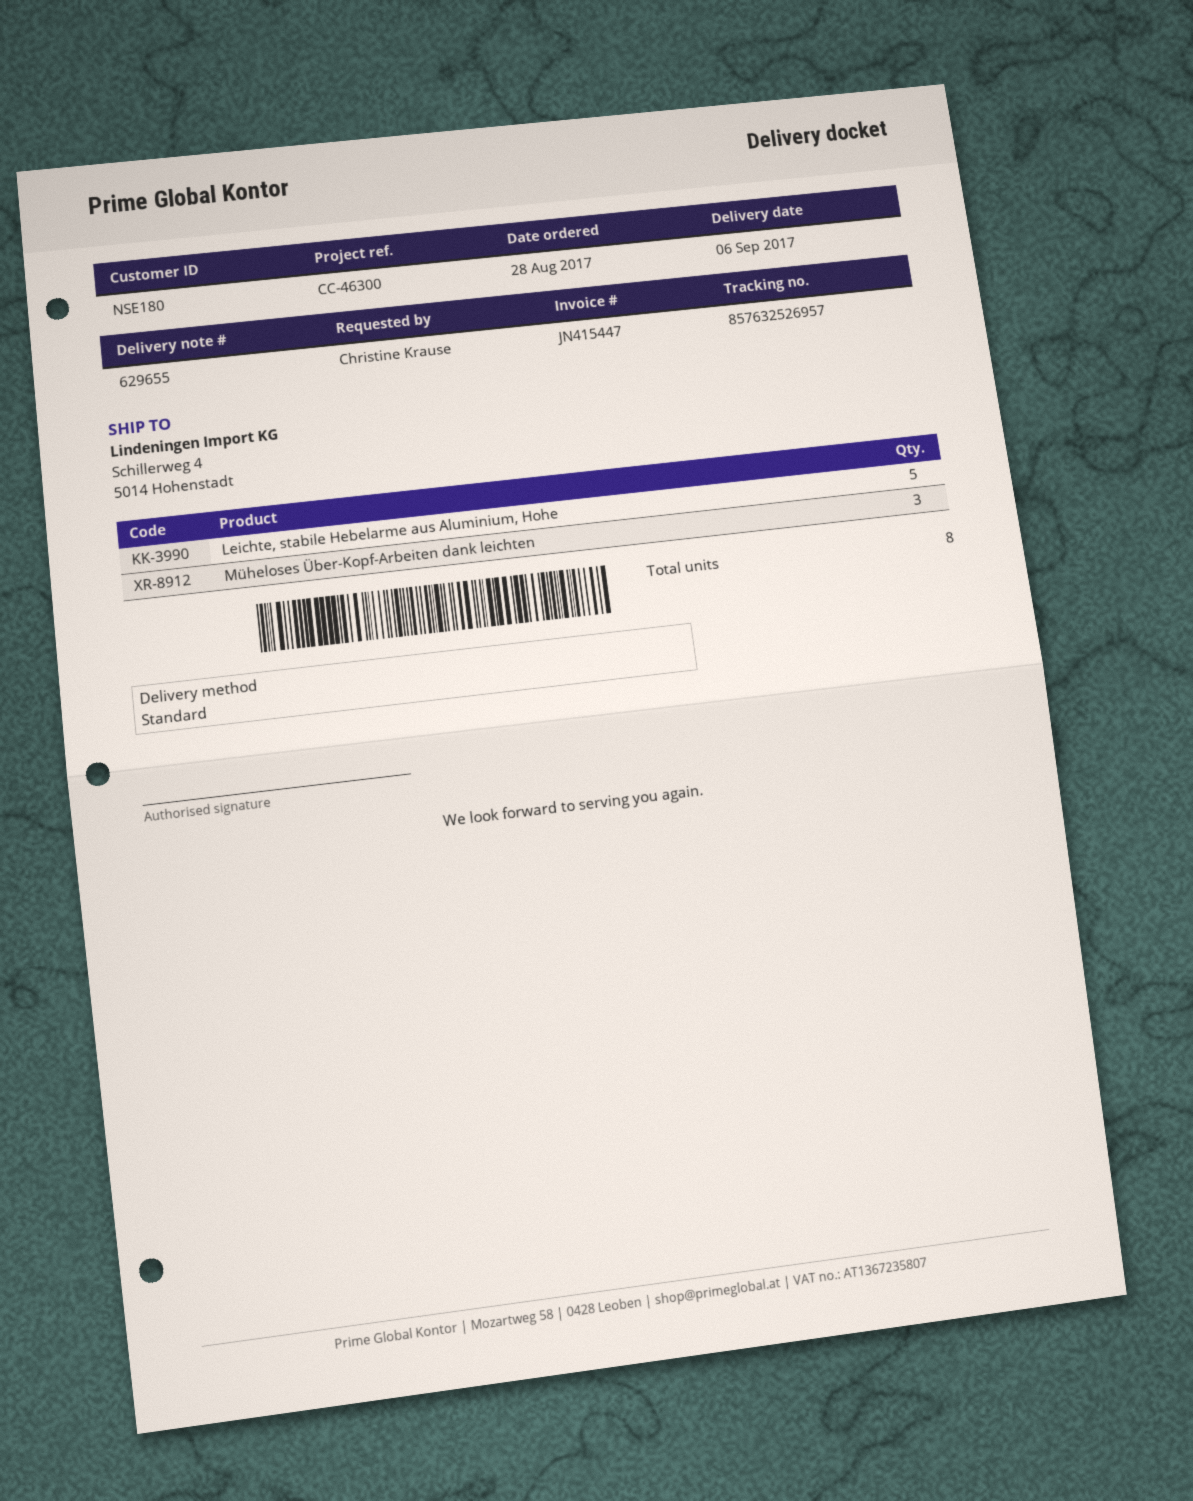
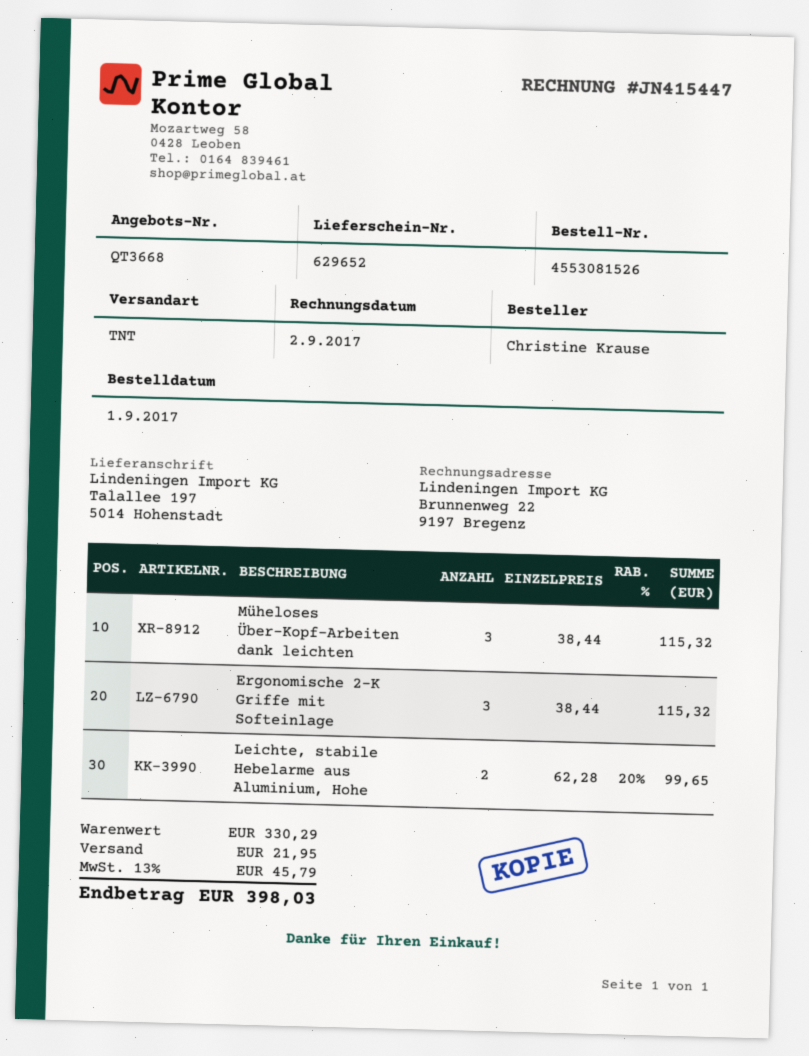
order date: 2017-08-28 -> 2017-09-01
delivery note number: 629655 -> 629652
shipping method: standard -> TNT
ship to: Schillerweg 4, 5014 Hohenstadt -> Talallee 197, 5014 Hohenstadt
Leichte, stabile Hebelarme aus Aluminium, Hohe: 5 -> 2
Ergonomische 2-K Griffe mit Softeinlage: none -> 3

